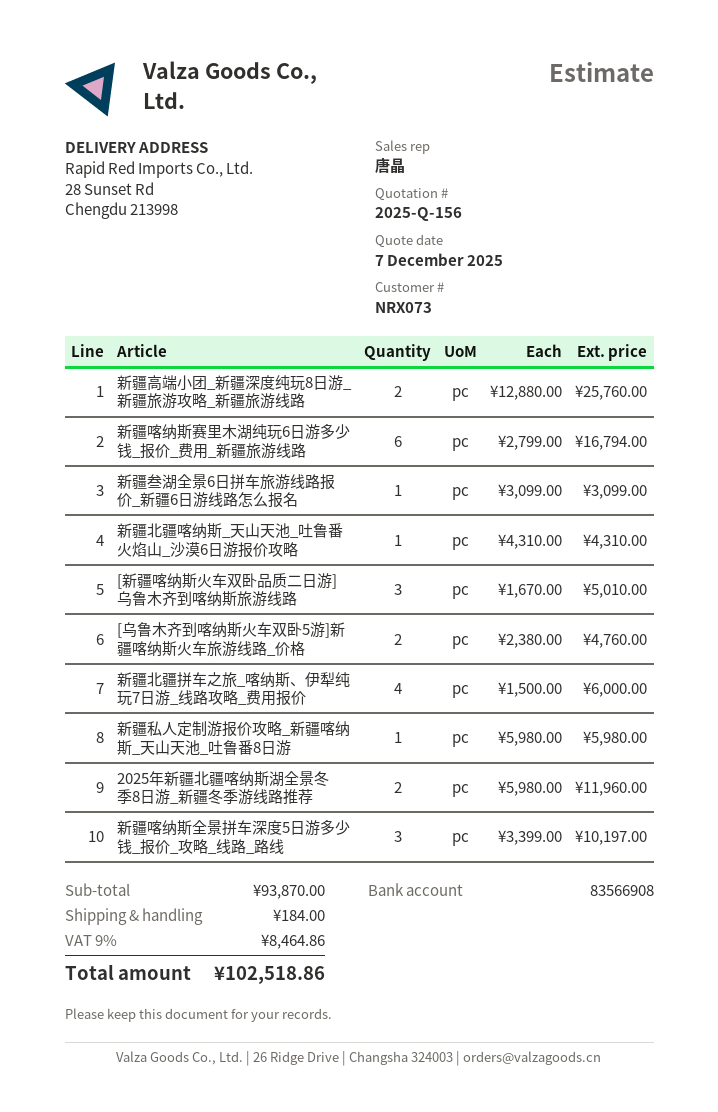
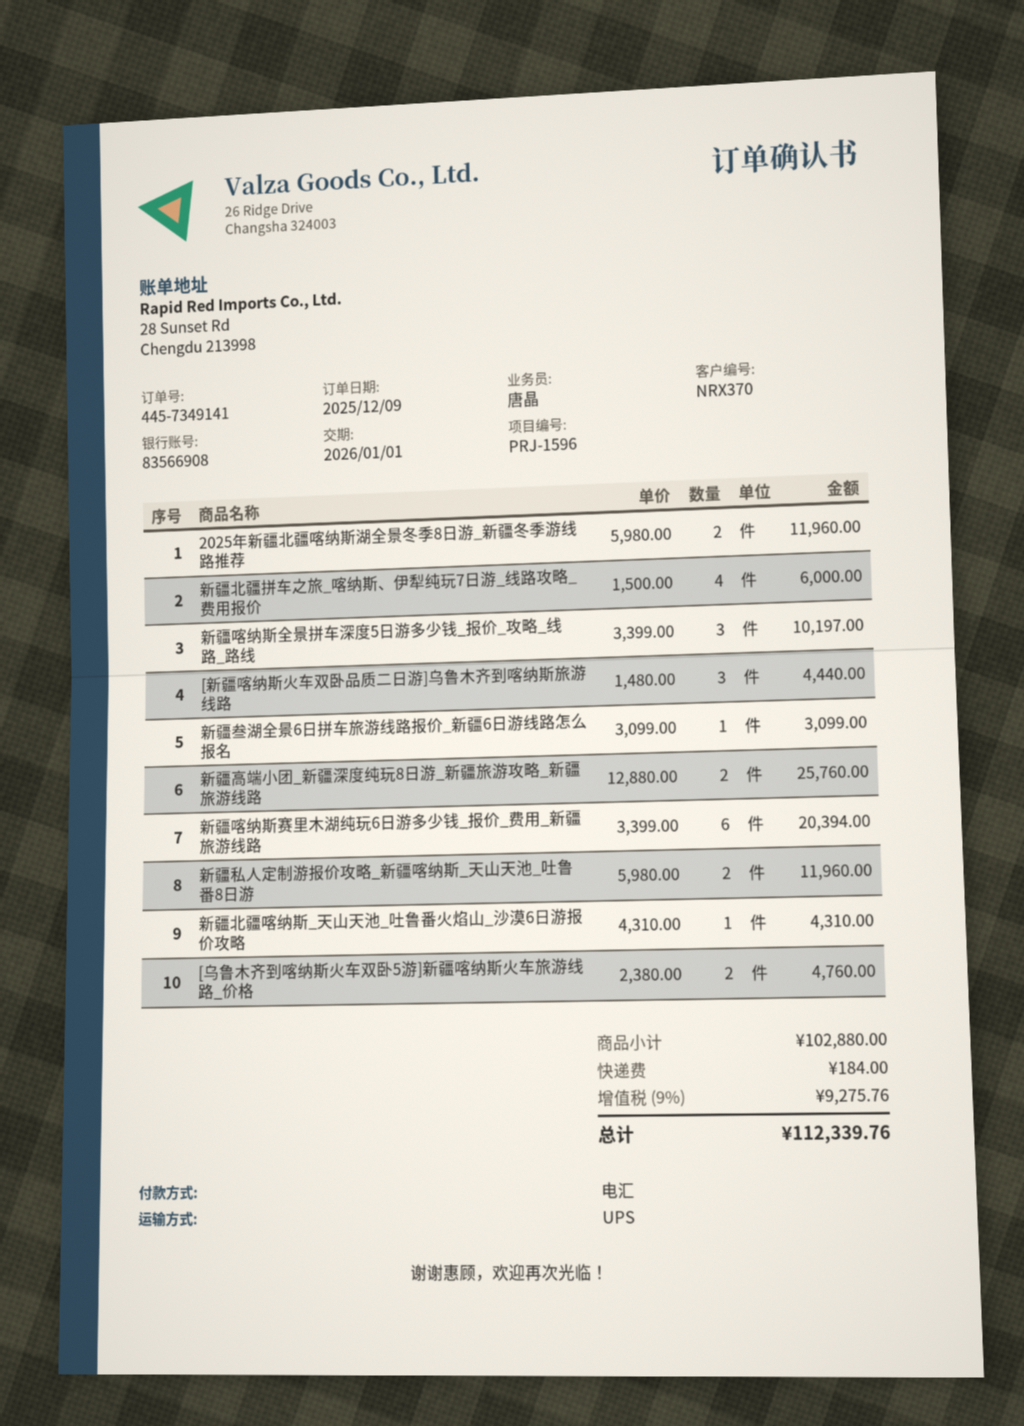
customer number: NRX073 -> NRX370
新疆喀纳斯赛里木湖纯玩6日游多少钱_报价_费用_新疆旅游线路: 6 x 2799.00 = 16794.00 -> 6 x 3399.00 = 20394.00
[新疆喀纳斯火车双卧品质二日游]乌鲁木齐到喀纳斯旅游线路: 3 x 1670.00 = 5010.00 -> 3 x 1480.00 = 4440.00
新疆私人定制游报价攻略_新疆喀纳斯_天山天池_吐鲁番8日游: 1 x 5980.00 = 5980.00 -> 2 x 5980.00 = 11960.00
subtotal: 93870.00 -> 102880.00
tax: 9% = 8464.86 -> 9% = 9275.76
total: 102518.86 -> 112339.76

